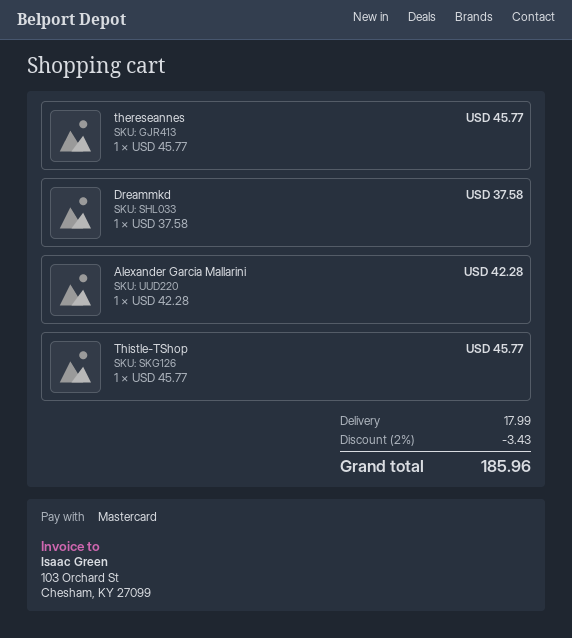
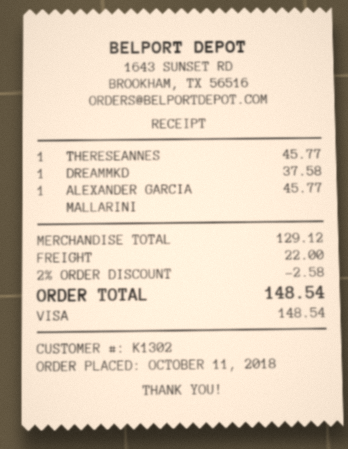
payment method: Mastercard -> Visa
Alexander Garcia Mallarini: 1 x 42.28 = 42.28 -> 1 x 45.77 = 45.77
Thistle-TShop: 1 x 45.77 = 45.77 -> none
discount: 2% = 3.43 -> 2% = 2.58
shipping: 17.99 -> 22.00
total: 185.96 -> 148.54

